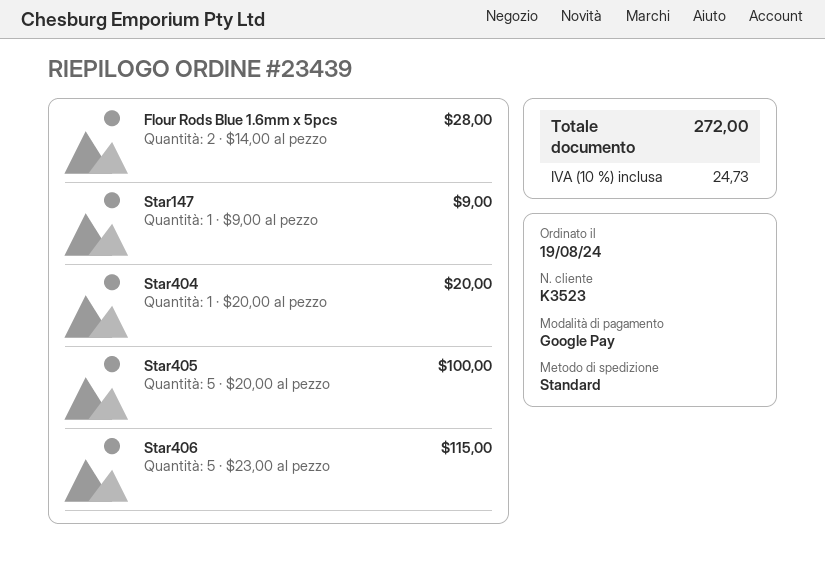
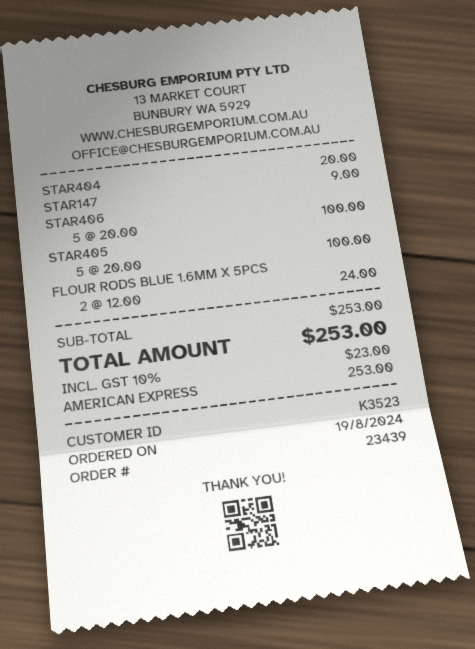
payment method: Google Pay -> American Express
Flour Rods Blue 1.6mm x 5pcs: 2 x 14.00 = 28.00 -> 2 x 12.00 = 24.00
Star406: 5 x 23.00 = 115.00 -> 5 x 20.00 = 100.00
tax: 10% = 24.73 -> 10% = 23.00
total: 272.00 -> 253.00

